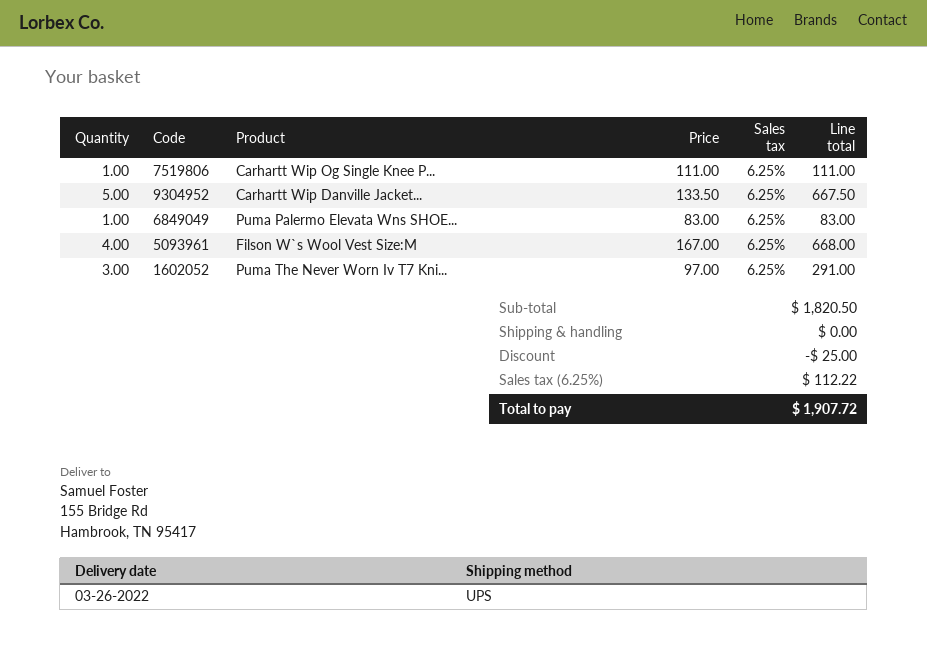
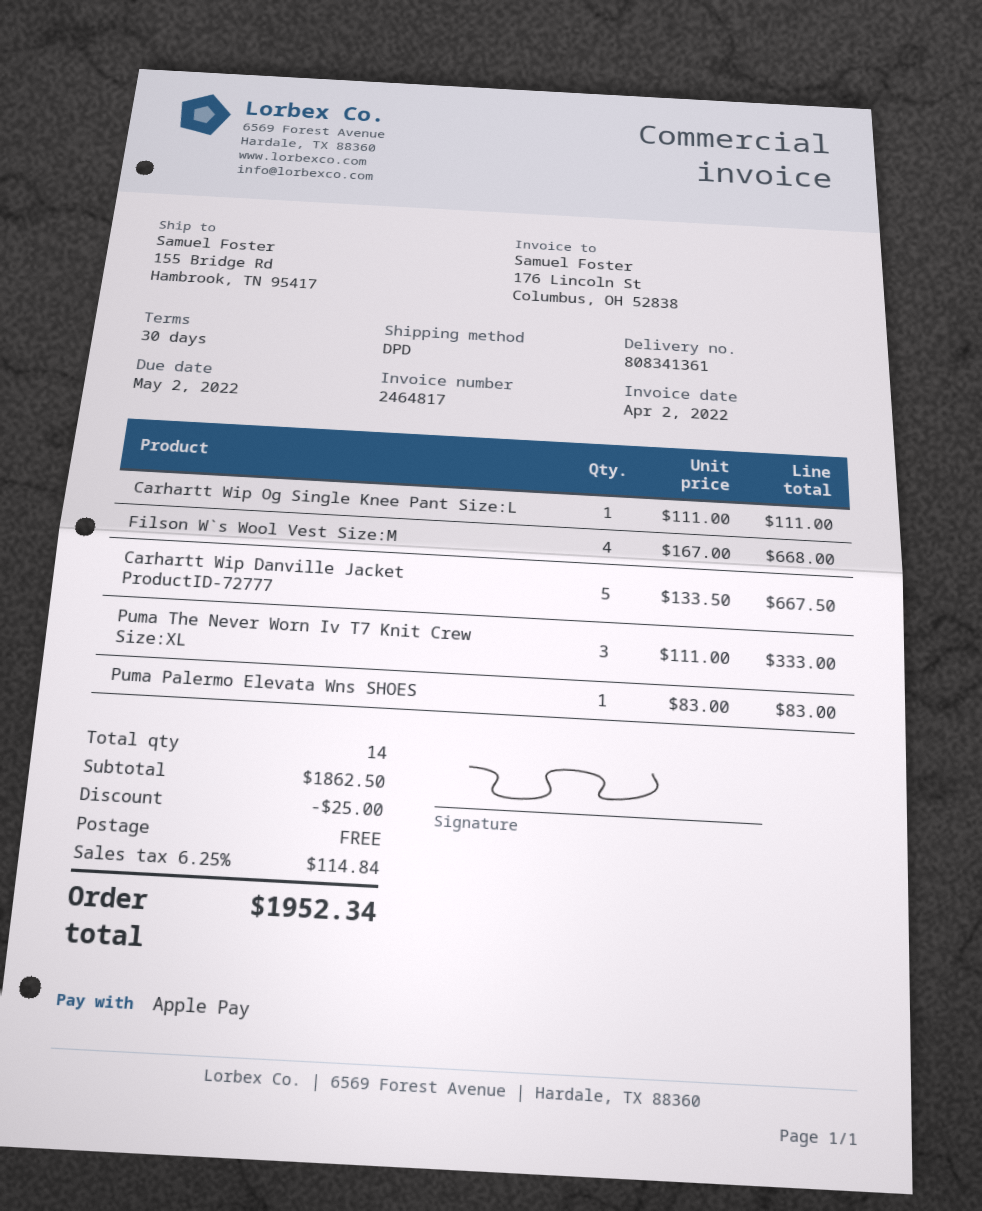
shipping method: UPS -> DPD
Puma The Never Worn Iv T7 Kni...: 3 x 97.00 = 291.00 -> 3 x 111.00 = 333.00
subtotal: 1820.50 -> 1862.50
tax: 6.25% = 112.22 -> 6.25% = 114.84
total: 1907.72 -> 1952.34

